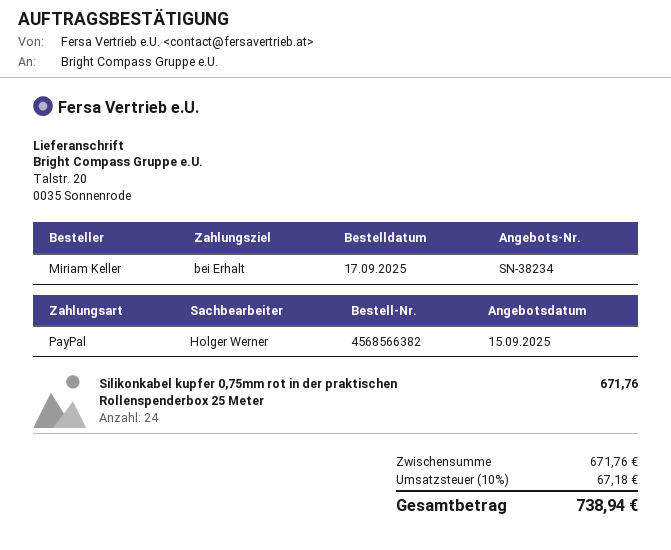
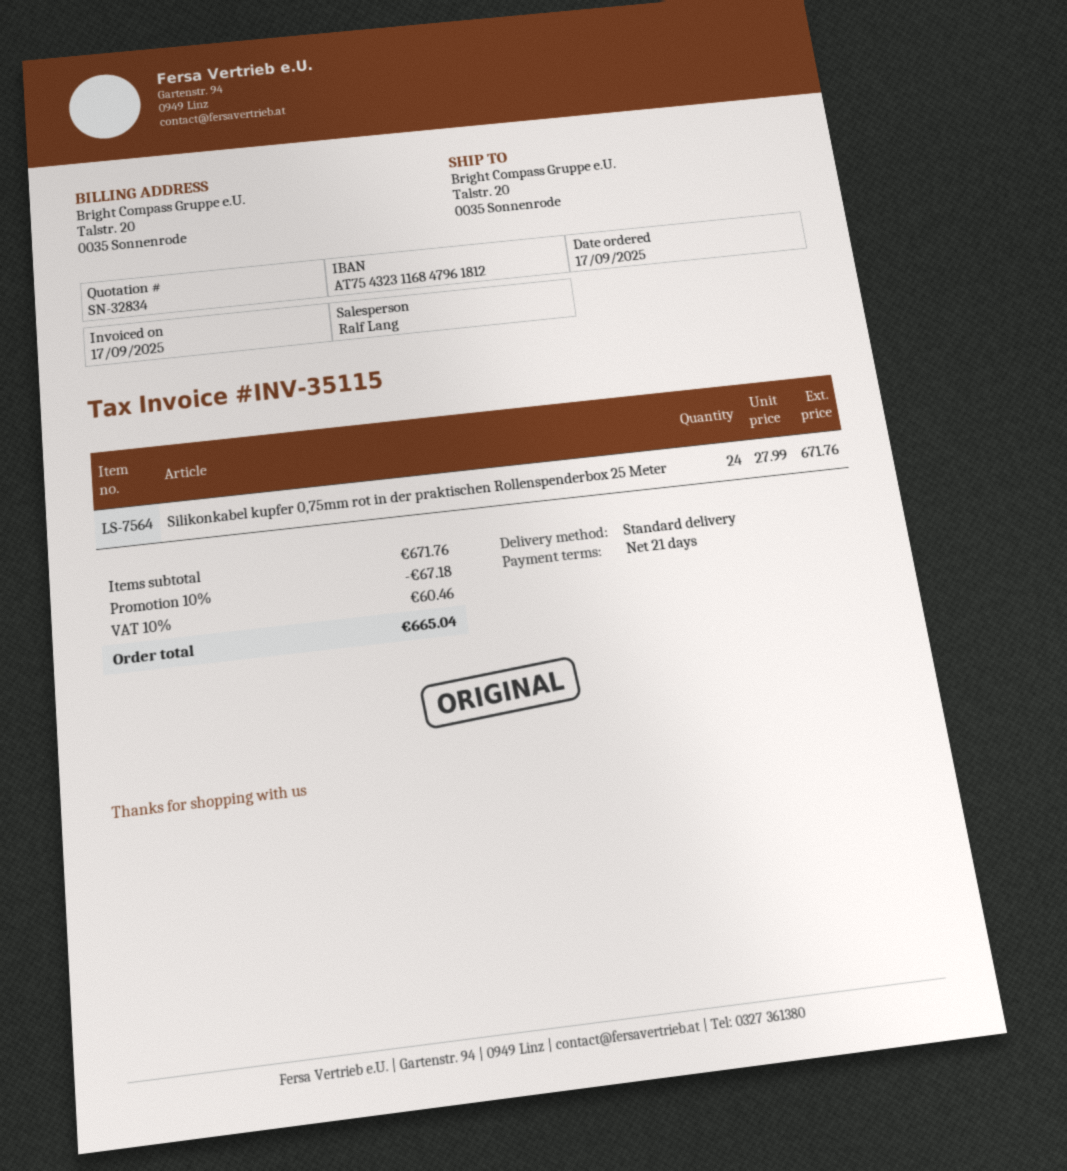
quote number: SN-38234 -> SN-32834
payment terms: on receipt -> 21 days
sales rep: Holger Werner -> Ralf Lang
discount: none -> 10% = 67.18
tax: 10% = 67.18 -> 10% = 60.46
total: 738.94 -> 665.04

